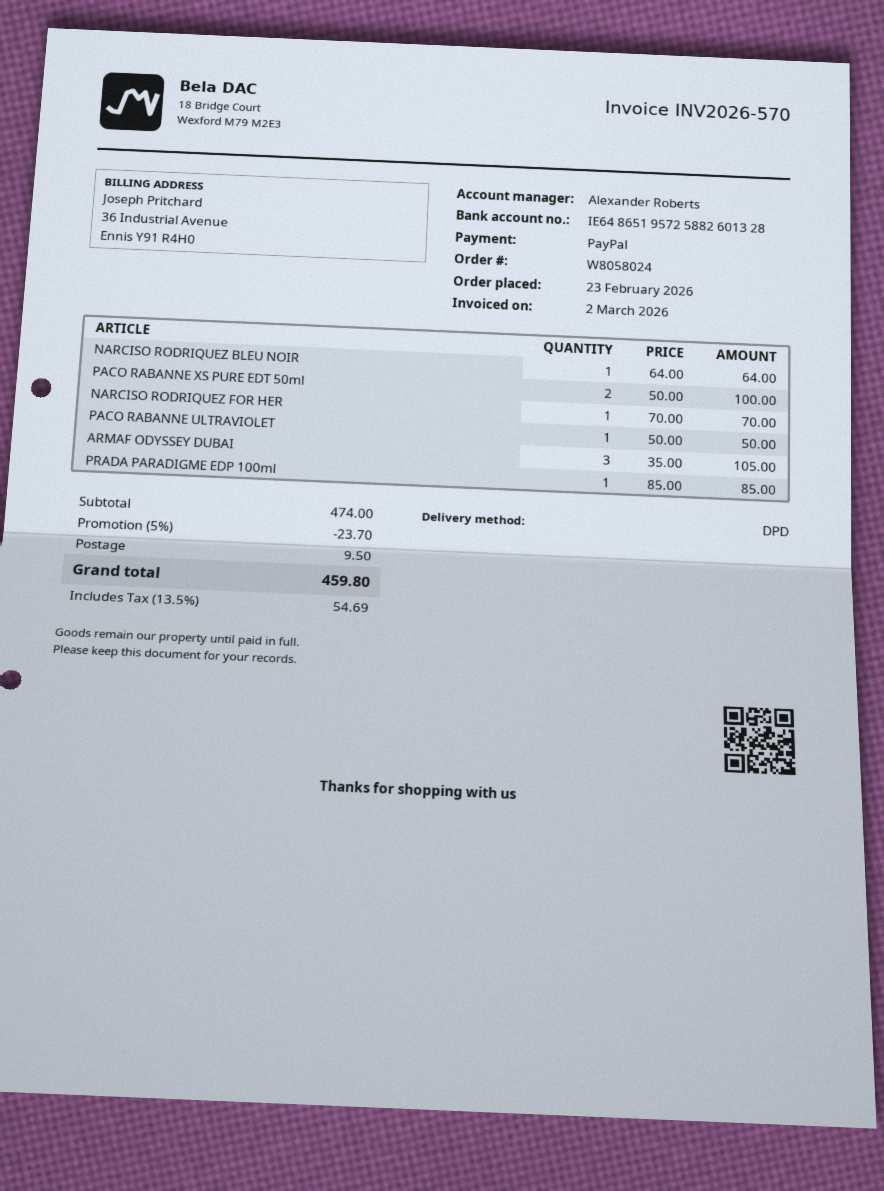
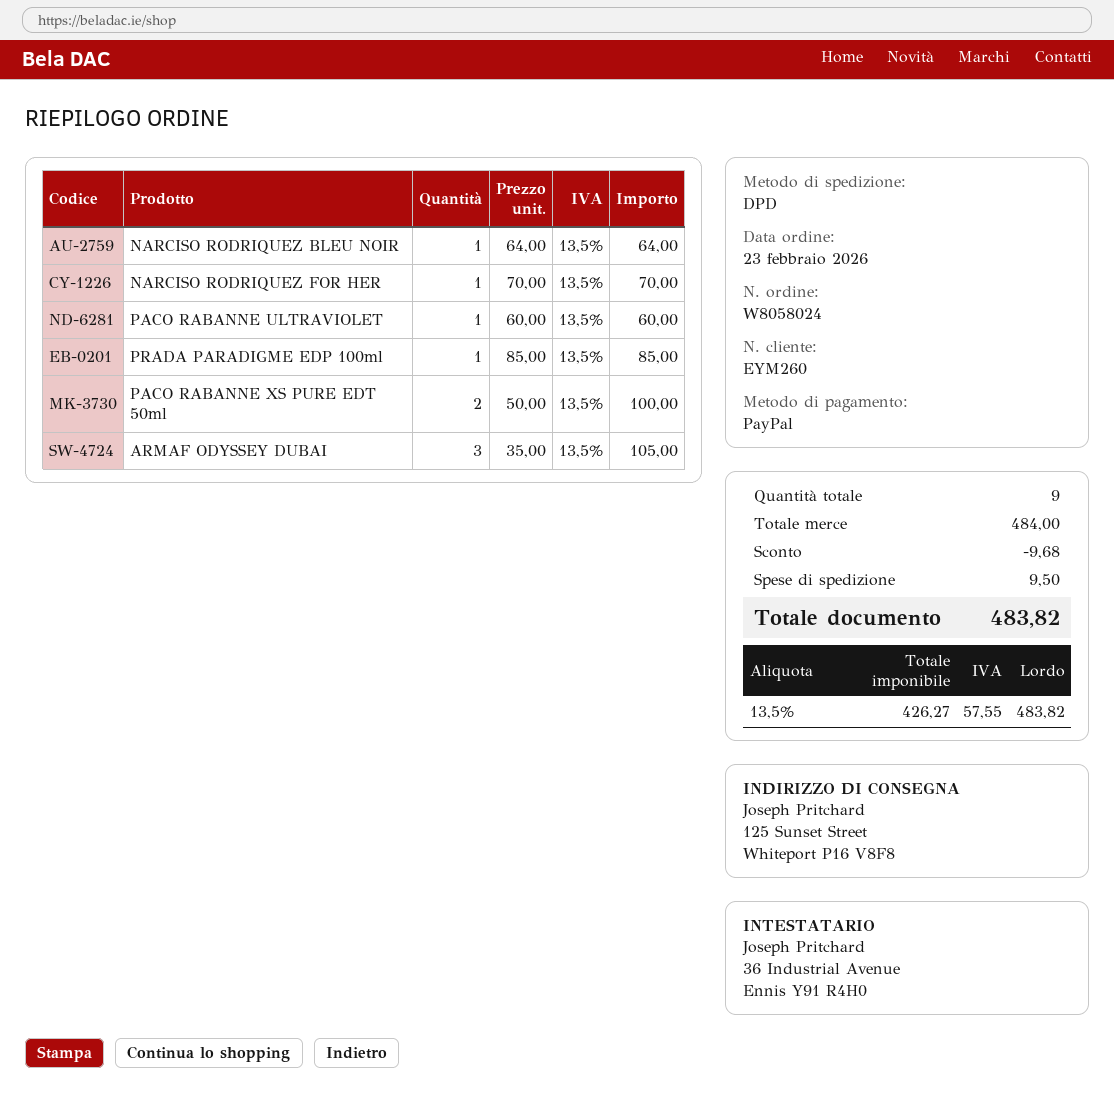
PACO RABANNE ULTRAVIOLET: 1 x 50.00 = 50.00 -> 1 x 60.00 = 60.00
subtotal: 474.00 -> 484.00
discount: 23.70 -> 9.68
tax: 13.5% = 54.69 -> 13.5% = 57.55
total: 459.80 -> 483.82

